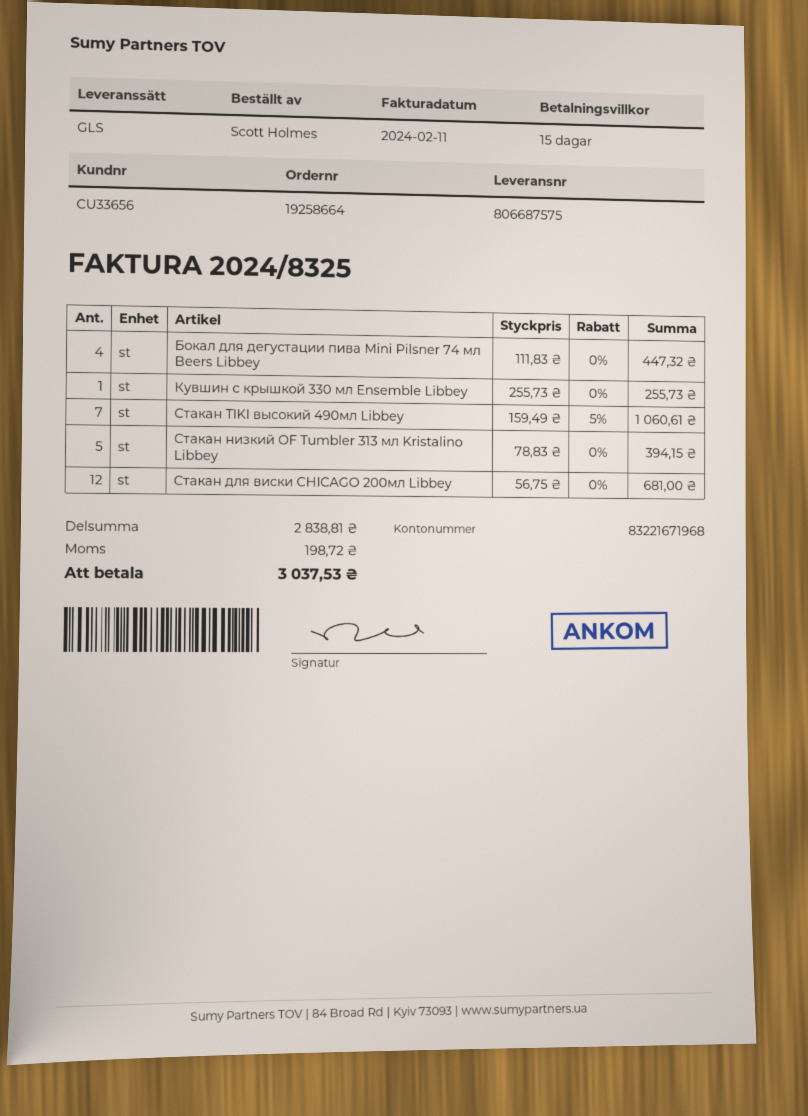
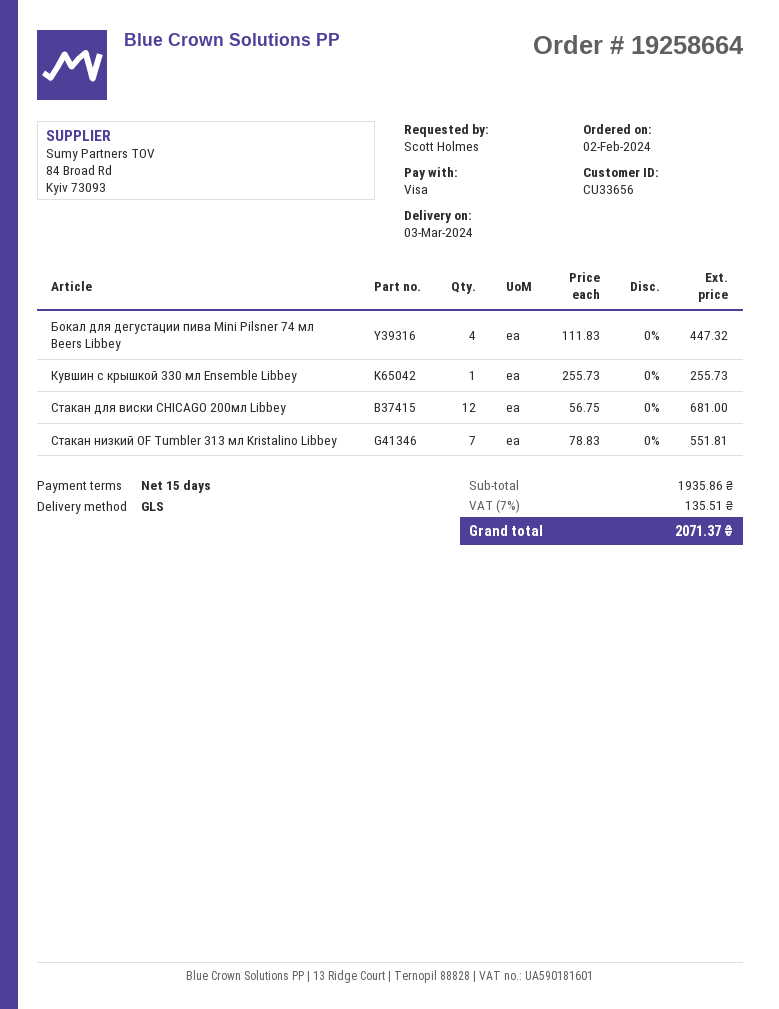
Стакан TIKI высокий 490мл Libbey: 7 x 159.49 - 5% = 1060.61 -> none
Стакан низкий OF Tumbler 313 мл Kristalino Libbey: 5 x 78.83 = 394.15 -> 7 x 78.83 = 551.81
subtotal: 2838.81 -> 1935.86
tax: 198.72 -> 135.51
total: 3037.53 -> 2071.37

